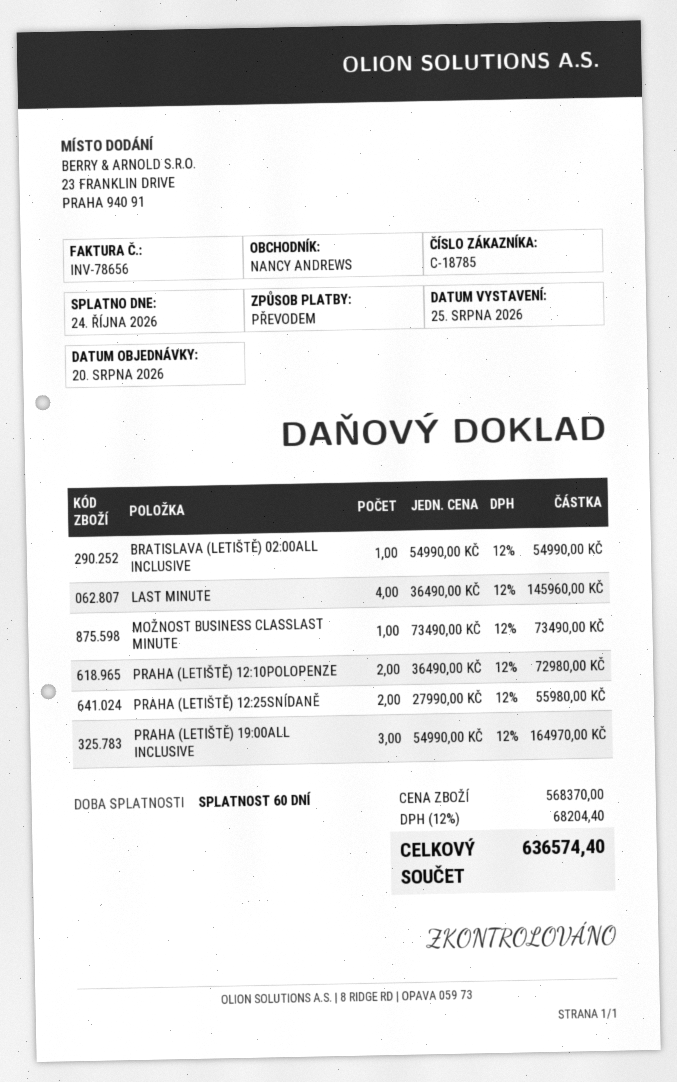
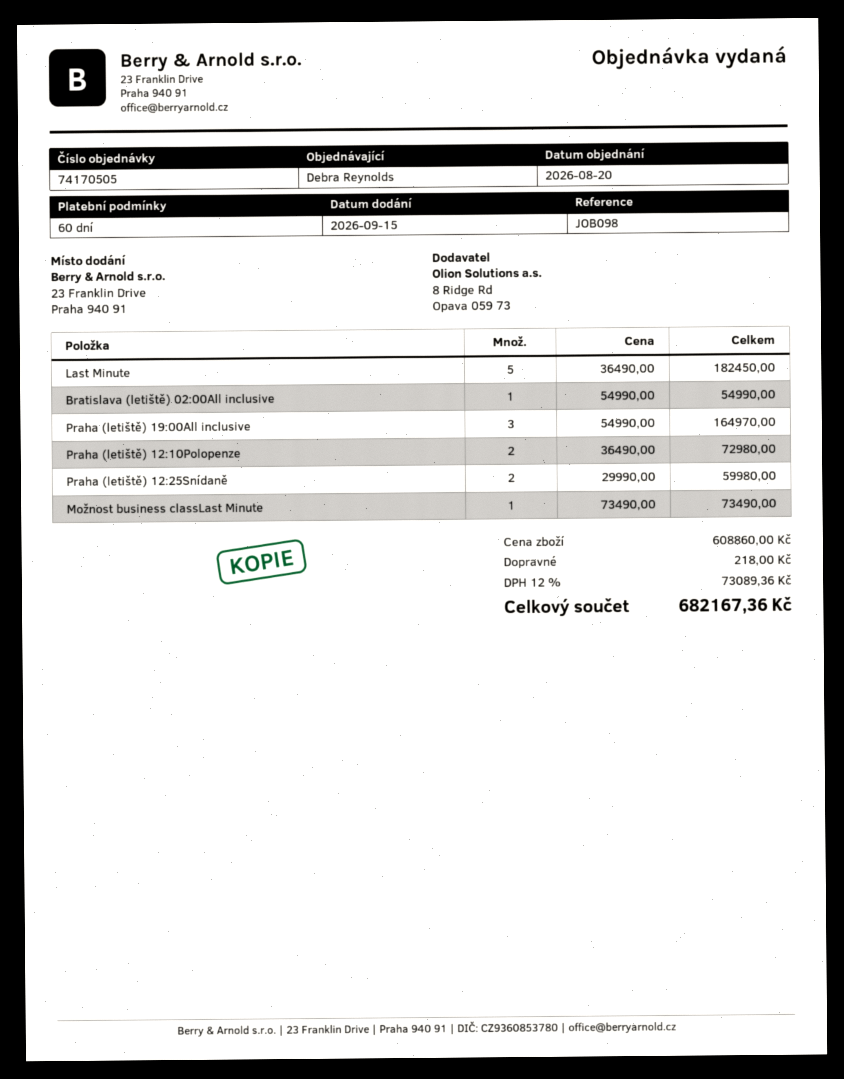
LAST MINUTE: 4 x 36490.00 = 145960.00 -> 5 x 36490.00 = 182450.00
PRAHA (LETIŠTĚ) 12:25SNÍDANĚ: 2 x 27990.00 = 55980.00 -> 2 x 29990.00 = 59980.00
subtotal: 568370.00 -> 608860.00
shipping: none -> 218.00
tax: 12% = 68204.40 -> 12% = 73089.36
total: 636574.40 -> 682167.36

